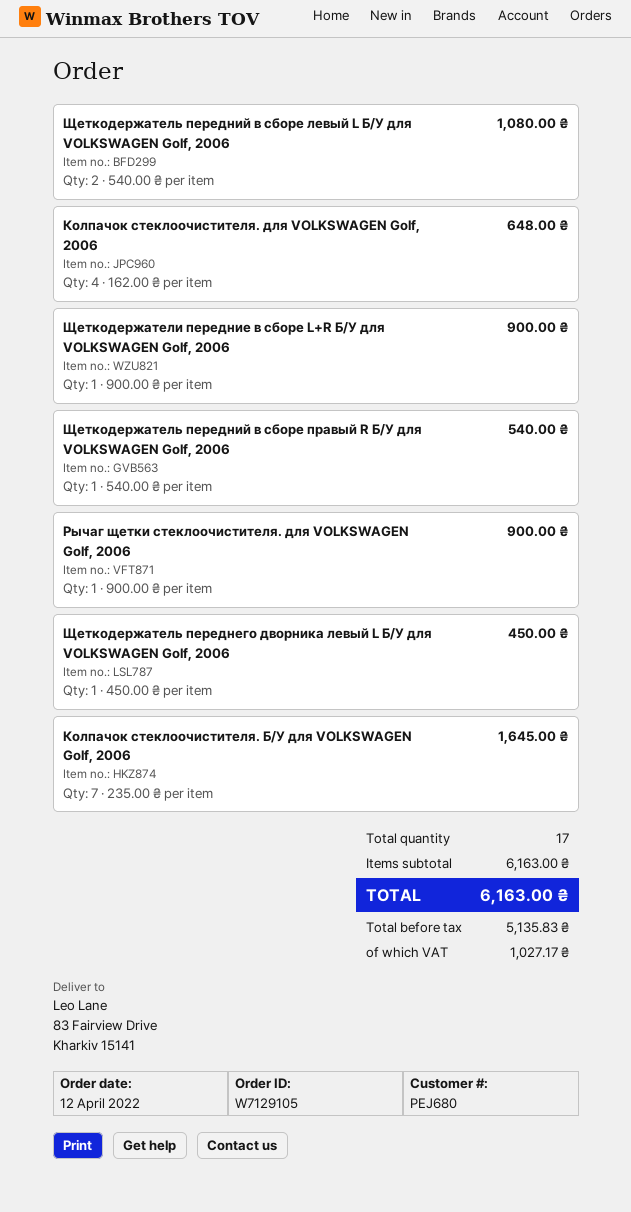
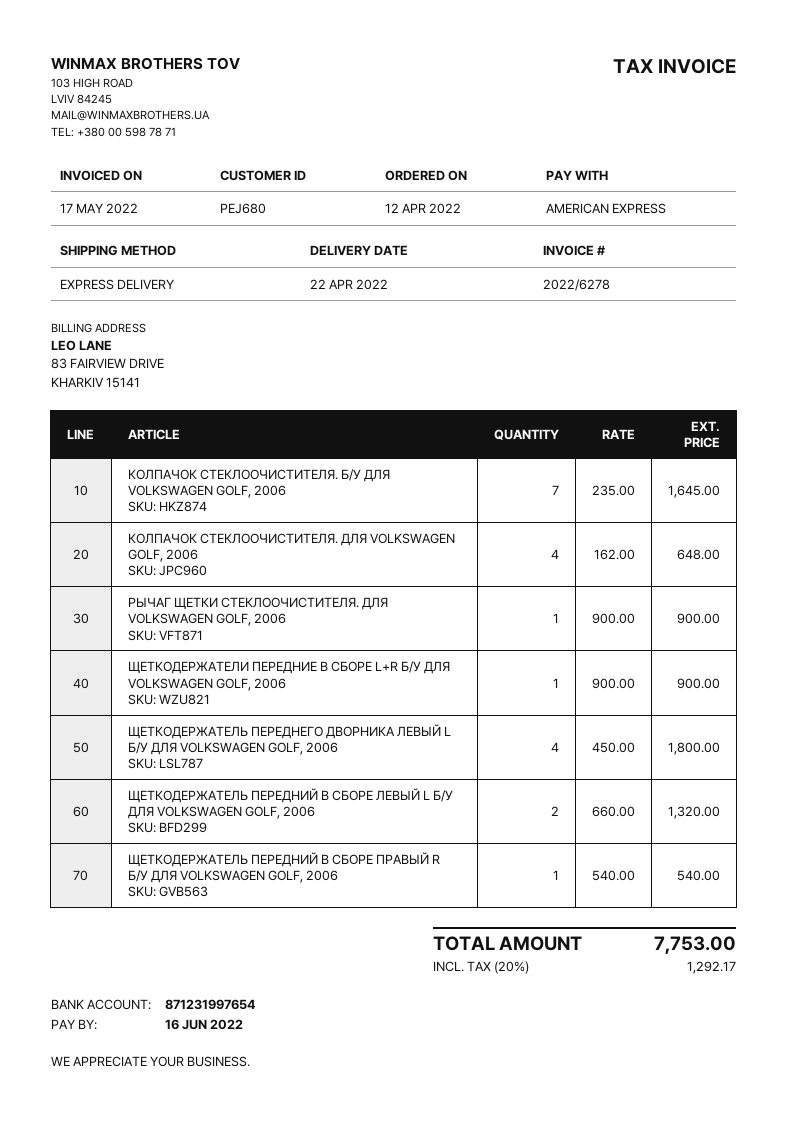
Щеткодержатель передний в сборе левый L Б/У для VOLKSWAGEN Golf, 2006: 2 x 540.00 = 1080.00 -> 2 x 660.00 = 1320.00
Щеткодержатель переднего дворника левый L Б/У для VOLKSWAGEN Golf, 2006: 1 x 450.00 = 450.00 -> 4 x 450.00 = 1800.00
tax: 1027.17 -> 1292.17
total: 6163.00 -> 7753.00

